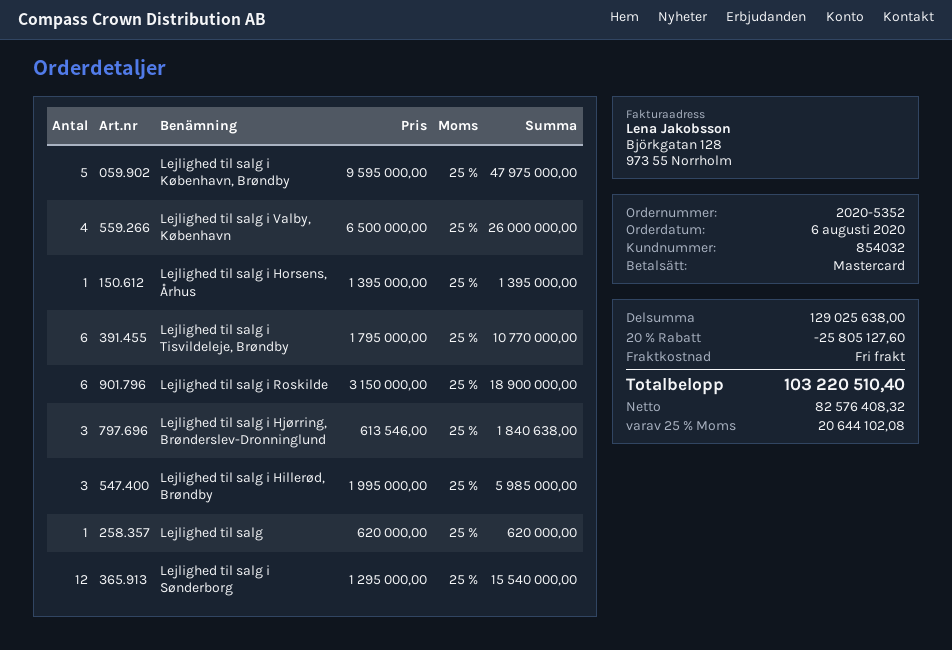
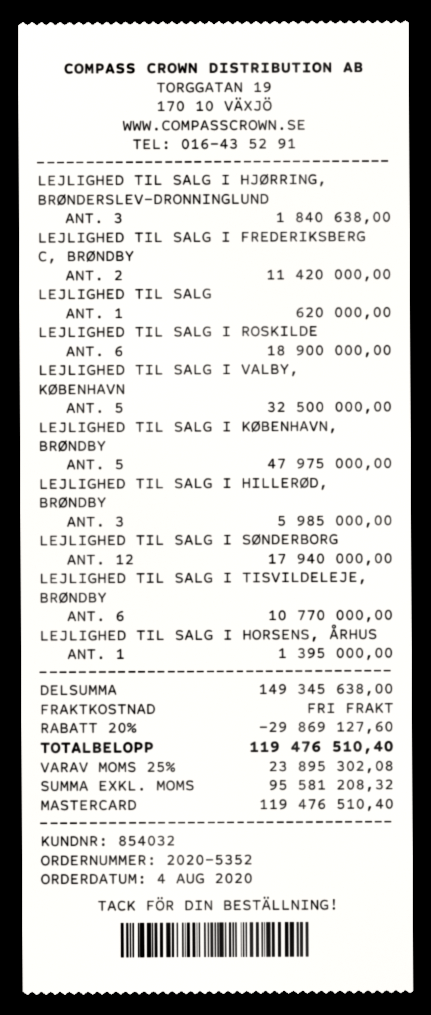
order date: 2020-08-06 -> 2020-08-04
Lejlighed til salg i Valby, København: 4 for 26000000.00 -> 5 for 32500000.00
Lejlighed til salg i Sønderborg: 12 for 15540000.00 -> 12 for 17940000.00
LEJLIGHED TIL SALG I FREDERIKSBERG C, BRØNDBY: none -> 2 for 11420000.00
subtotal: 129025638.00 -> 149345638.00
discount: 20% = 25805127.60 -> 20% = 29869127.60
net: 82576408.32 -> 95581208.32
tax: 25% = 20644102.08 -> 25% = 23895302.08
total: 103220510.40 -> 119476510.40

